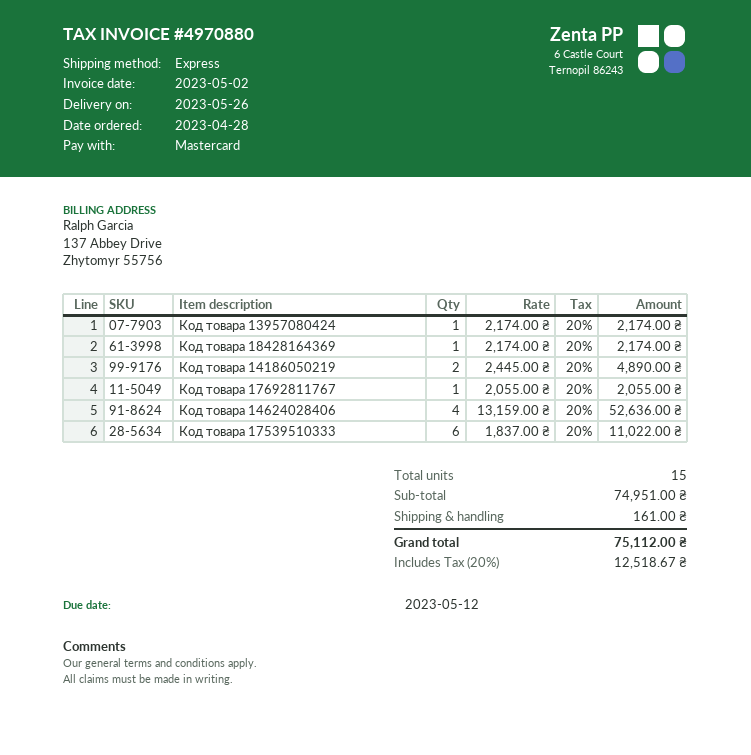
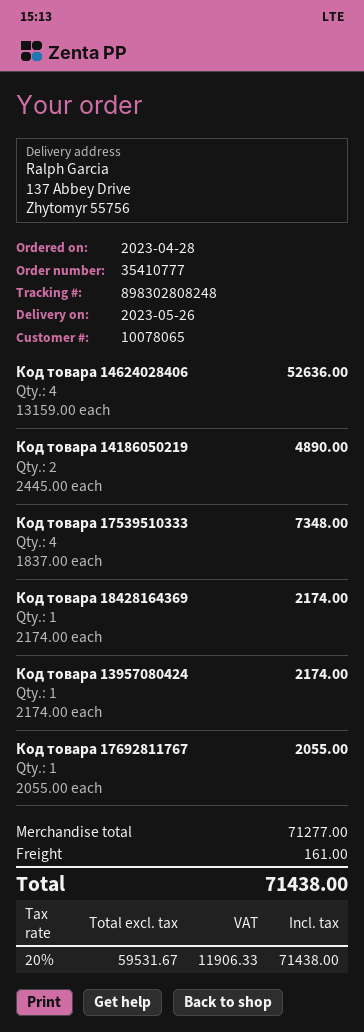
Код товара 17539510333: 6 x 1837.00 = 11022.00 -> 4 x 1837.00 = 7348.00
subtotal: 74951.00 -> 71277.00
tax: 20% = 12518.67 -> 20% = 11906.33
total: 75112.00 -> 71438.00

